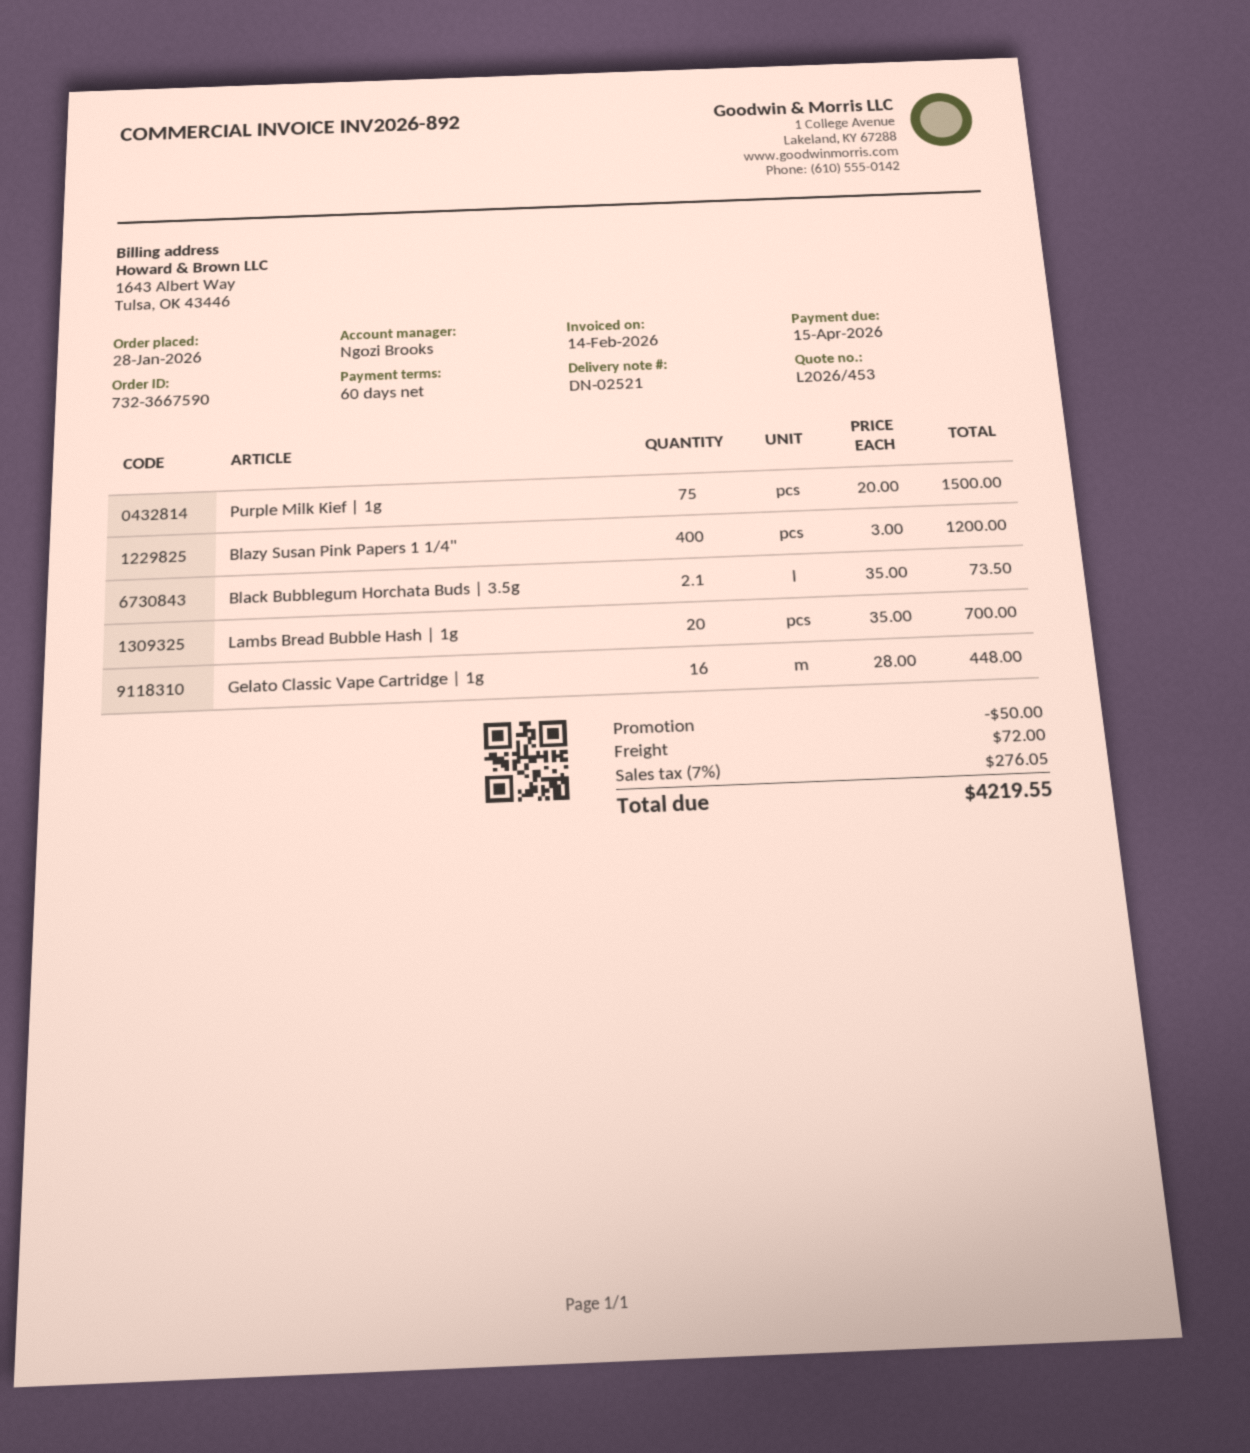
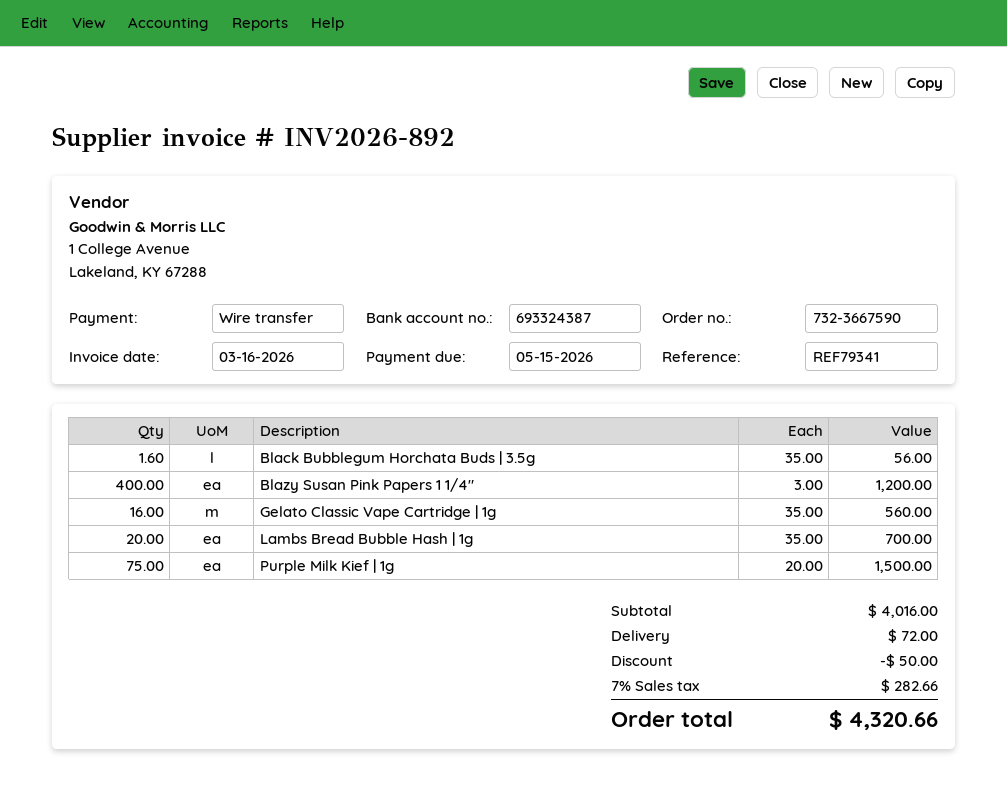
invoice date: 2026-02-14 -> 2026-03-16
due date: 2026-04-15 -> 2026-05-15
Black Bubblegum Horchata Buds | 3.5g: 2.1 x 35.00 = 73.50 -> 1.6 x 35.00 = 56.00
Gelato Classic Vape Cartridge | 1g: 16 x 28.00 = 448.00 -> 16 x 35.00 = 560.00
tax: 7% = 276.05 -> 7% = 282.66
total: 4219.55 -> 4320.66

